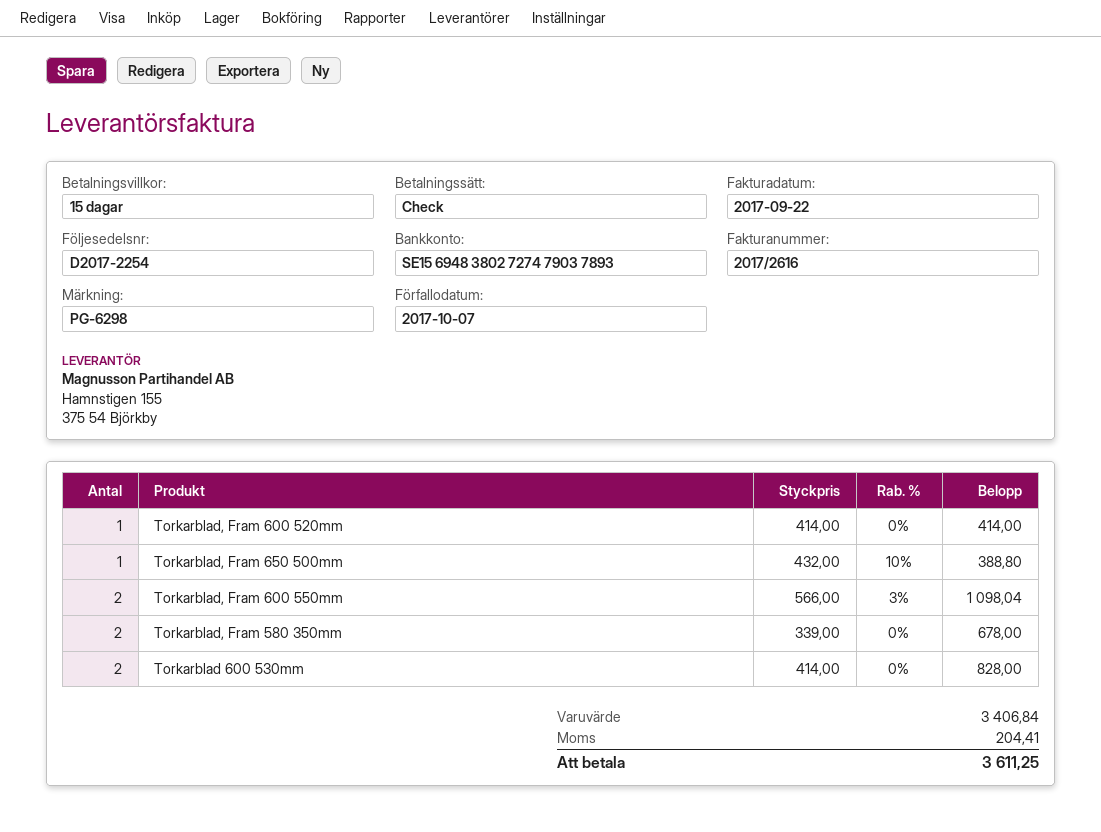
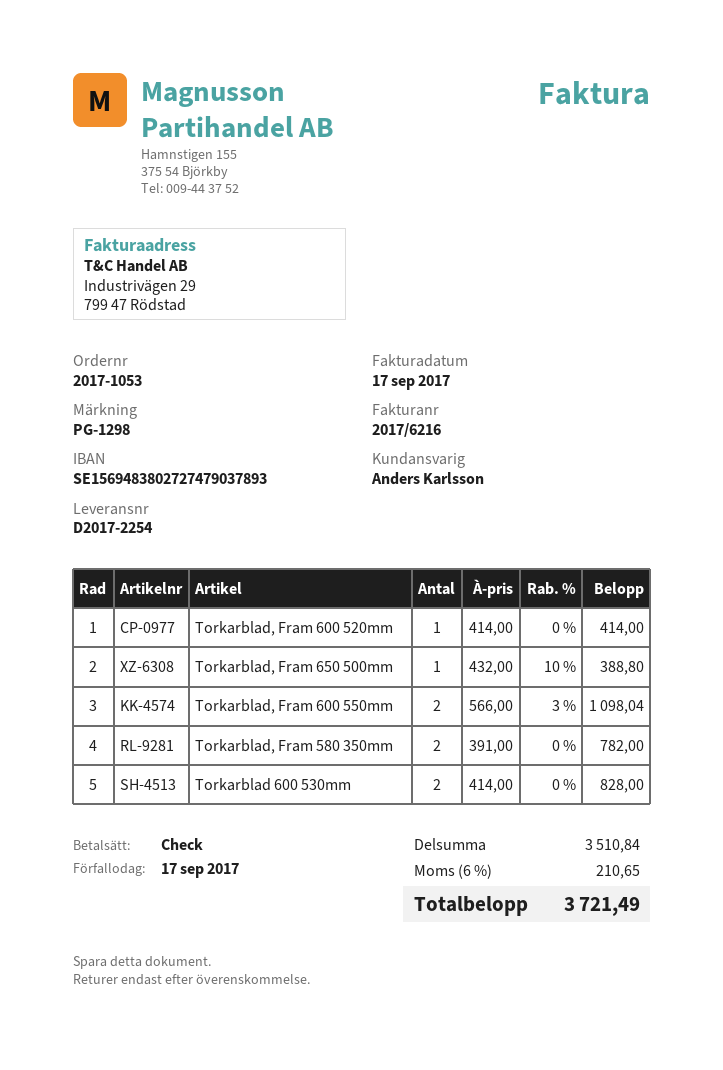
invoice number: 2017/2616 -> 2017/6216
invoice date: 2017-09-22 -> 2017-09-17
due date: 2017-10-07 -> 2017-09-17
reference: PG-6298 -> PG-1298
Torkarblad, Fram 580 350mm: 2 x 339.00 = 678.00 -> 2 x 391.00 = 782.00
subtotal: 3406.84 -> 3510.84
tax: 204.41 -> 210.65
total: 3611.25 -> 3721.49

